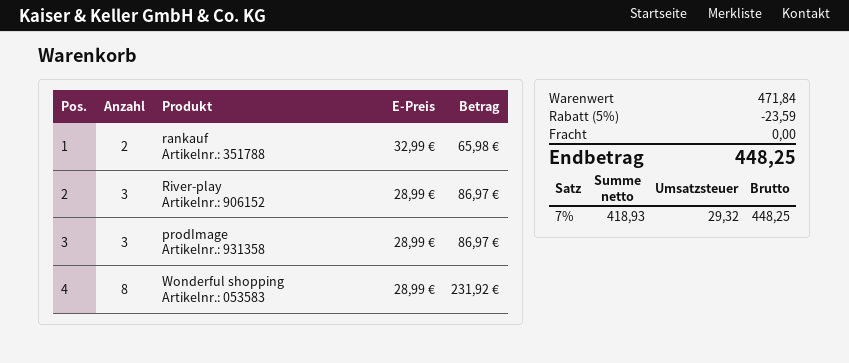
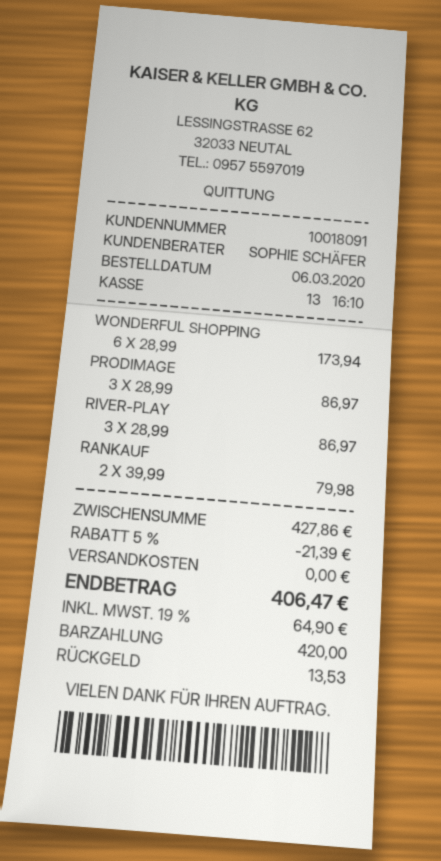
rankauf: 2 x 32.99 = 65.98 -> 2 x 39.99 = 79.98
Wonderful shopping: 8 x 28.99 = 231.92 -> 6 x 28.99 = 173.94
subtotal: 471.84 -> 427.86
discount: 5% = 23.59 -> 5% = 21.39
tax: 7% = 29.32 -> 19% = 64.90
total: 448.25 -> 406.47

